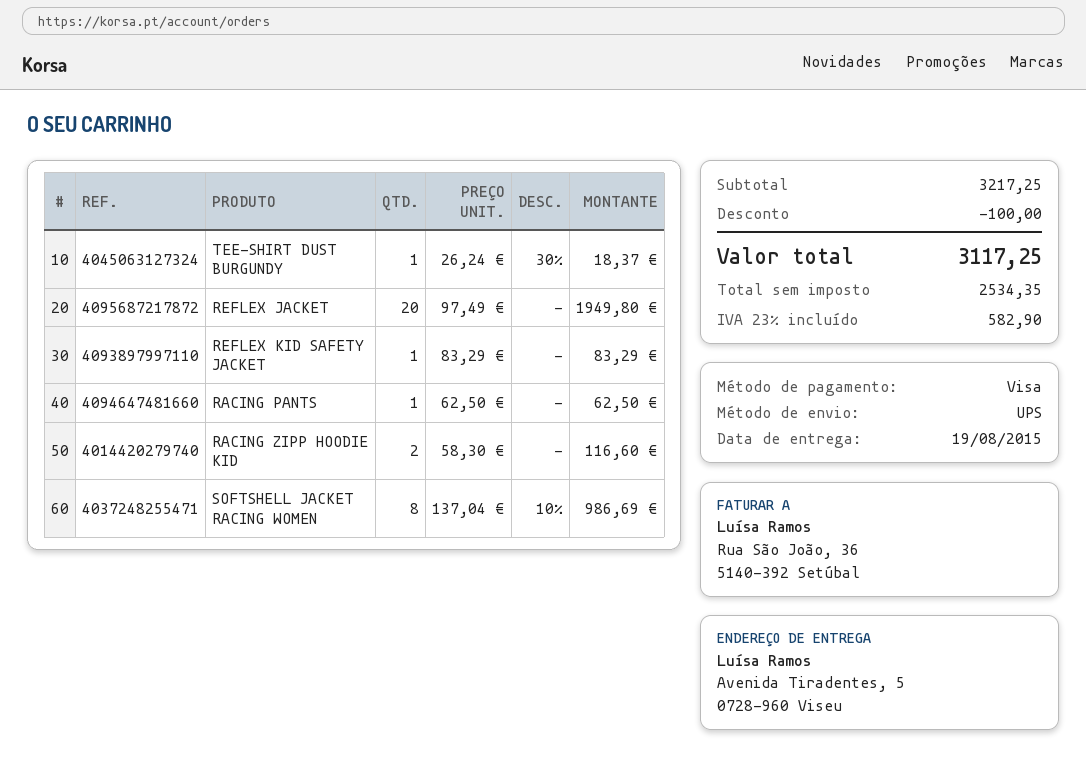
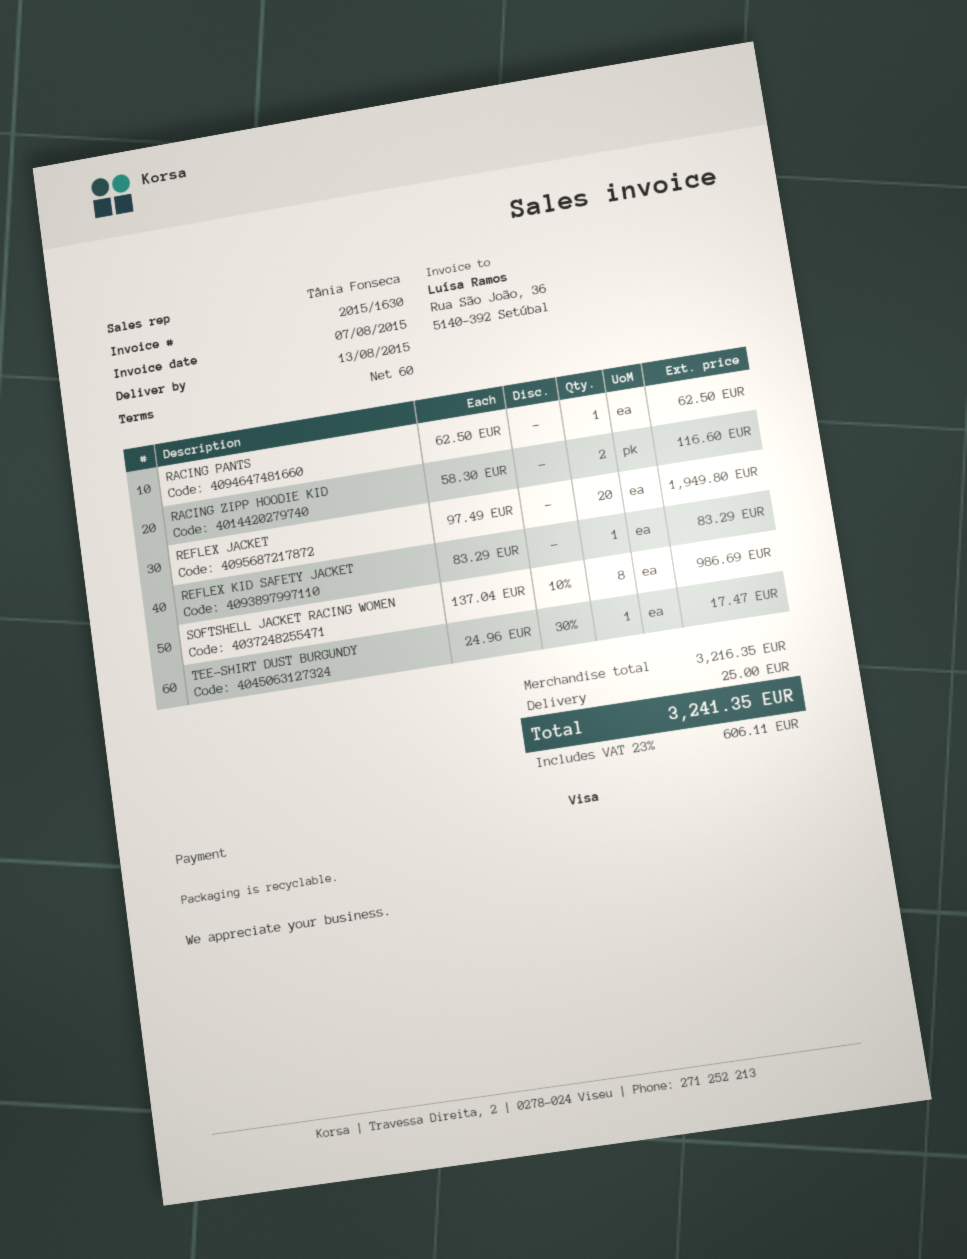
delivery date: 2015-08-19 -> 2015-08-13
TEE-SHIRT DUST BURGUNDY: 1 x 26.24 - 30% = 18.37 -> 1 x 24.96 - 30% = 17.47
subtotal: 3217.25 -> 3216.35
discount: 100.00 -> none
shipping: none -> 25.00
tax: 23% = 582.90 -> 23% = 606.11
total: 3117.25 -> 3241.35

